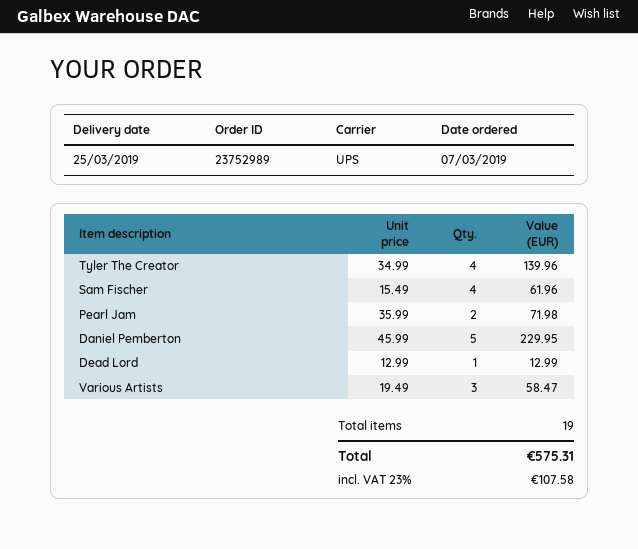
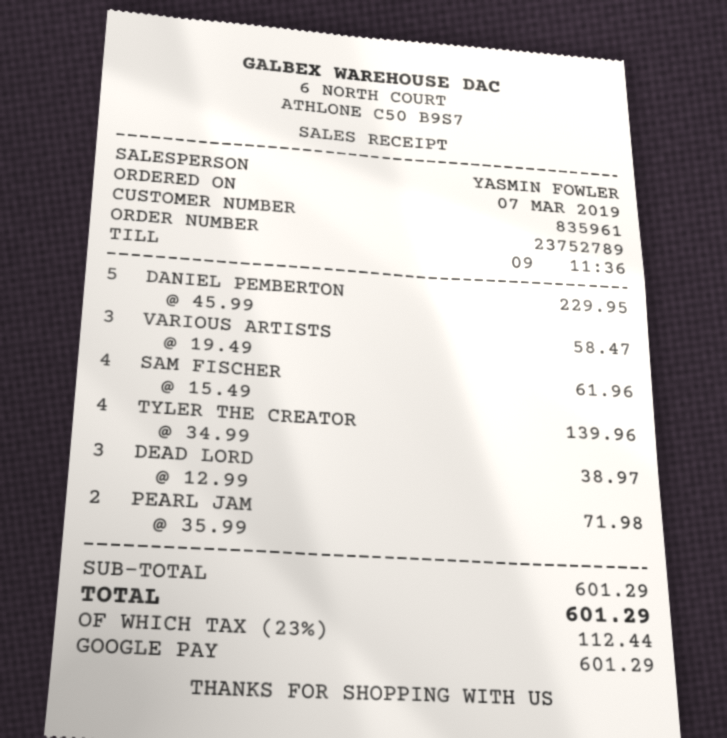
order number: 23752989 -> 23752789
Dead Lord: 1 x 12.99 = 12.99 -> 3 x 12.99 = 38.97
tax: 23% = 107.58 -> 23% = 112.44
total: 575.31 -> 601.29

